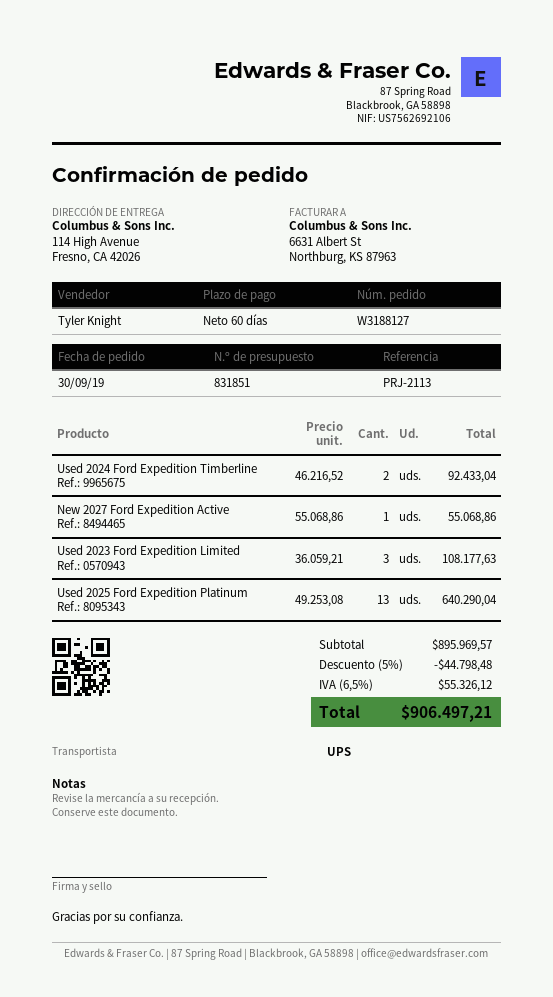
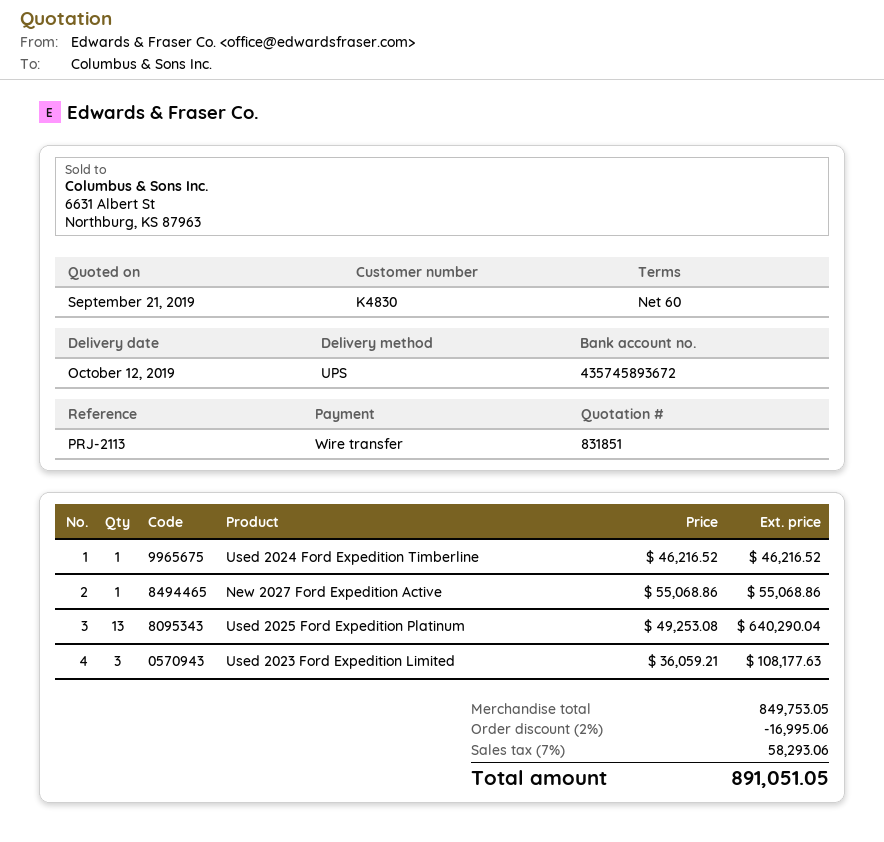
Used 2024 Ford Expedition Timberline: 2 x 46216.52 = 92433.04 -> 1 x 46216.52 = 46216.52
subtotal: 895969.57 -> 849753.05
discount: 5% = 44798.48 -> 2% = 16995.06
tax: 6.5% = 55326.12 -> 7% = 58293.06
total: 906497.21 -> 891051.05

